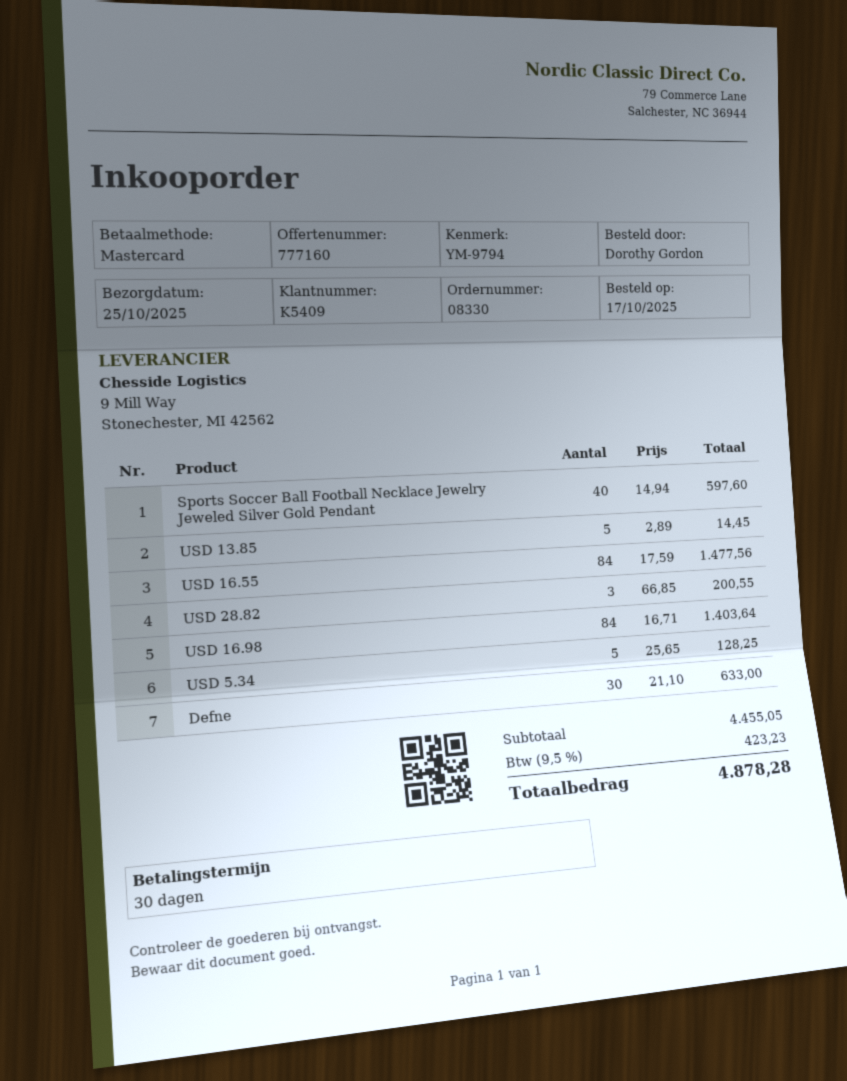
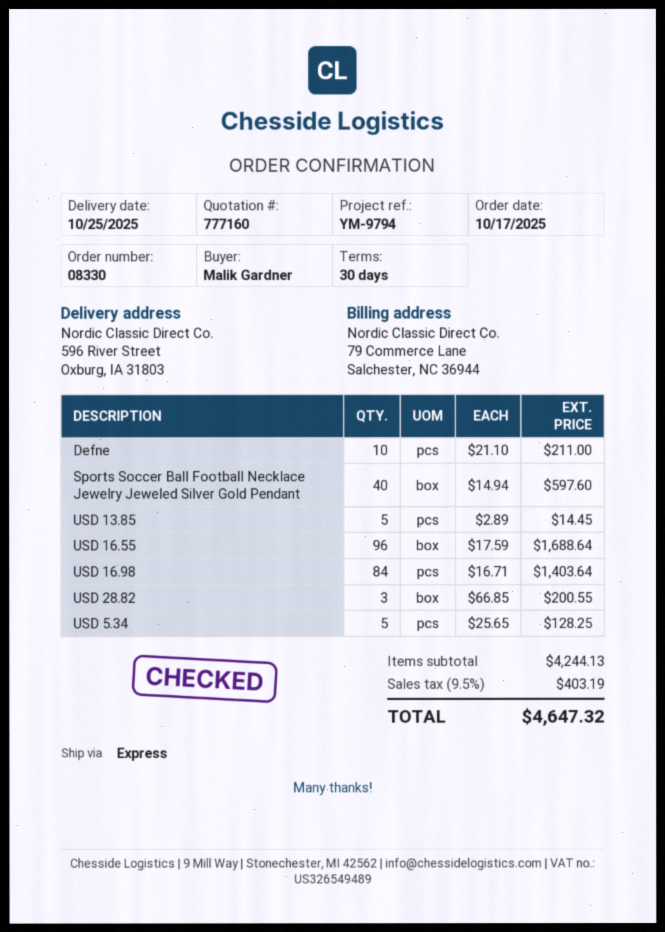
ordered by: Dorothy Gordon -> Malik Gardner
USD 16.55: 84 x 17.59 = 1477.56 -> 96 x 17.59 = 1688.64
Defne: 30 x 21.10 = 633.00 -> 10 x 21.10 = 211.00
subtotal: 4455.05 -> 4244.13
tax: 9.5% = 423.23 -> 9.5% = 403.19
total: 4878.28 -> 4647.32

